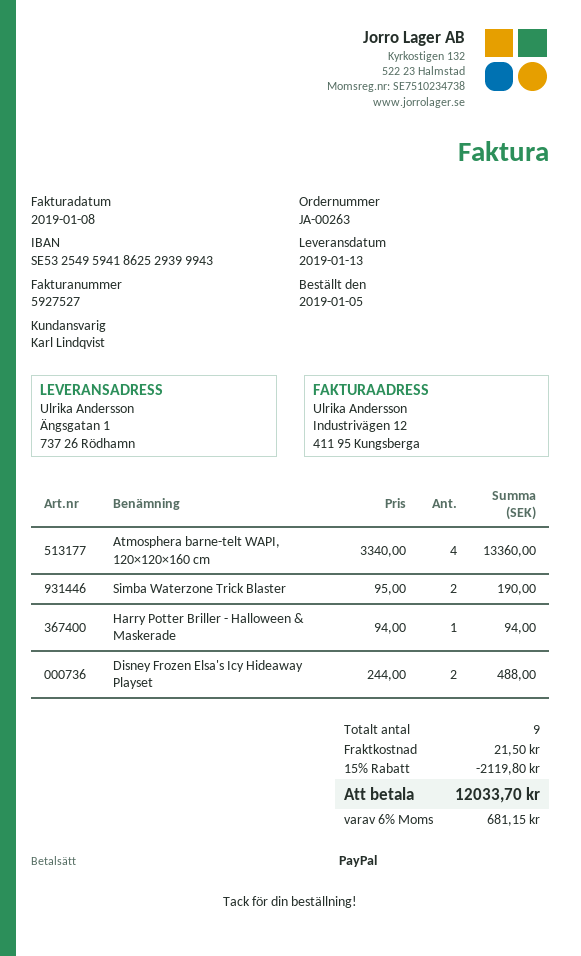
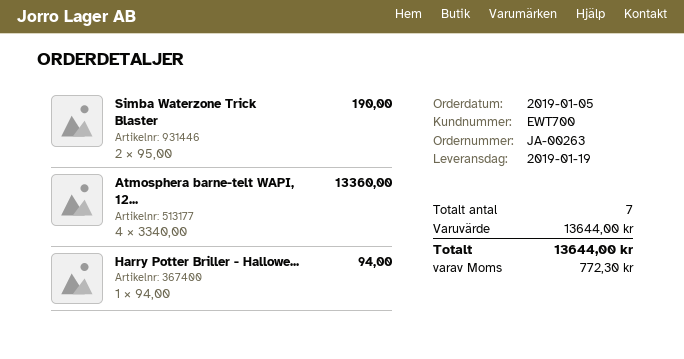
delivery date: 2019-01-13 -> 2019-01-19
Disney Frozen Elsa's Icy Hideaway Playset: 2 x 244.00 = 488.00 -> none
total quantity: 9 -> 7
discount: 15% = 2119.80 -> none
shipping: 21.50 -> none
tax: 681.15 -> 772.30
total: 12033.70 -> 13644.00

